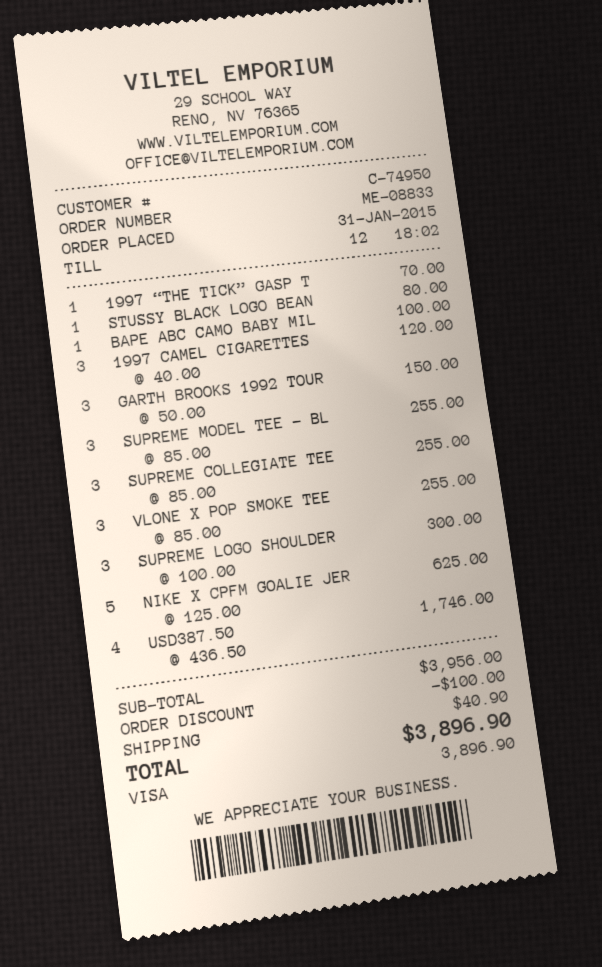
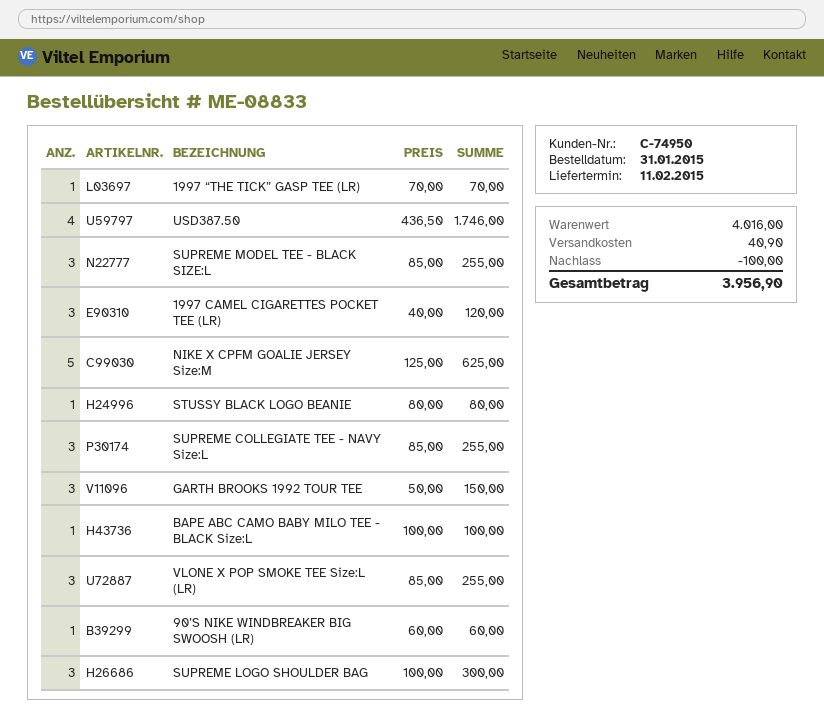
90’S NIKE WINDBREAKER BIG SWOOSH (LR): none -> 1 x 60.00 = 60.00
subtotal: 3956.00 -> 4016.00
total: 3896.90 -> 3956.90

